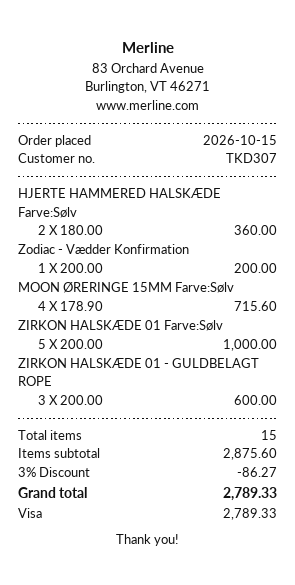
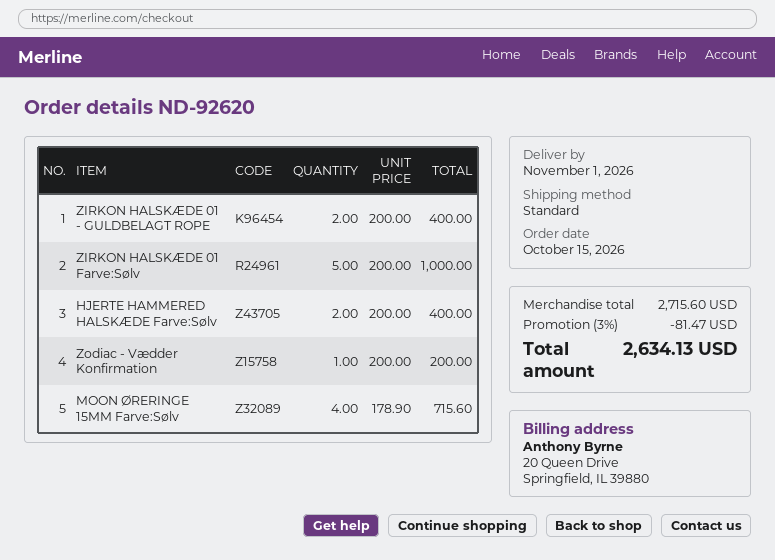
HJERTE HAMMERED HALSKÆDE Farve:Sølv: 2 x 180.00 = 360.00 -> 2 x 200.00 = 400.00
ZIRKON HALSKÆDE 01 - GULDBELAGT ROPE: 3 x 200.00 = 600.00 -> 2 x 200.00 = 400.00
subtotal: 2875.60 -> 2715.60
discount: 3% = 86.27 -> 3% = 81.47
total: 2789.33 -> 2634.13

